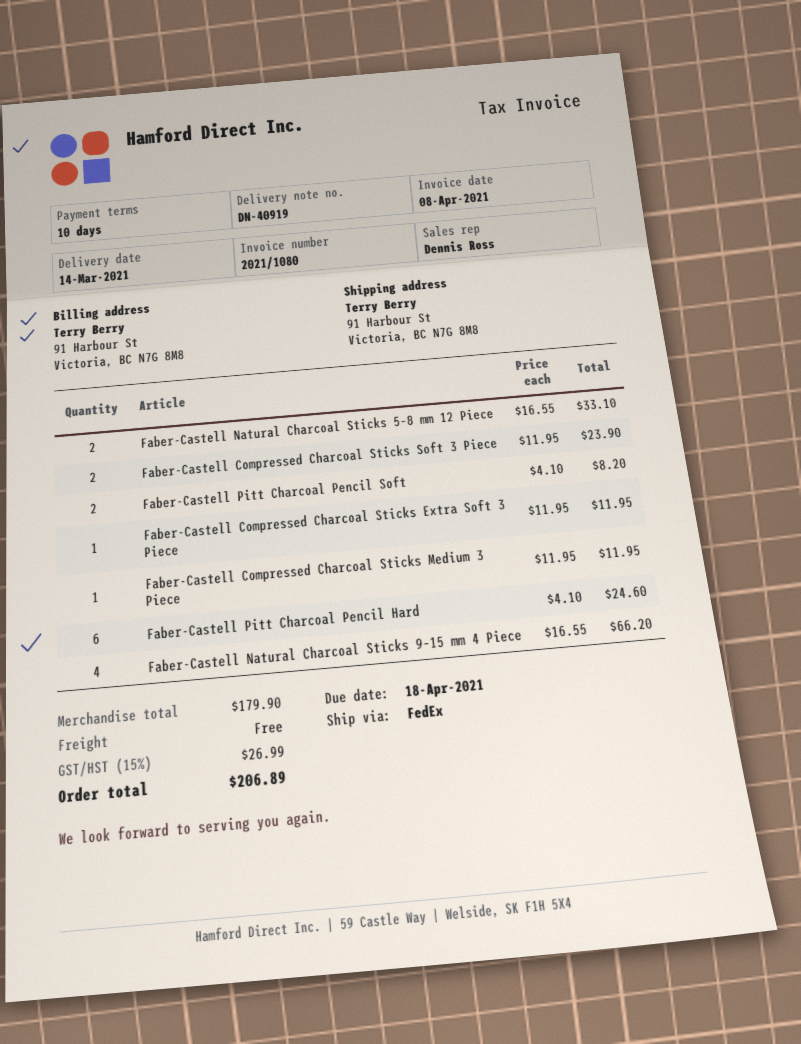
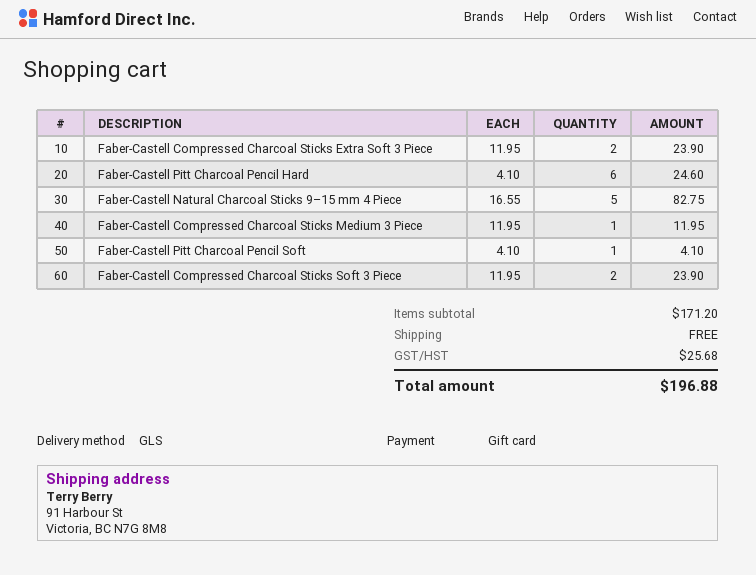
shipping method: FedEx -> GLS
Faber-Castell Natural Charcoal Sticks 5–8 mm 12 Piece: 2 x 16.55 = 33.10 -> none
Faber-Castell Pitt Charcoal Pencil Soft: 2 x 4.10 = 8.20 -> 1 x 4.10 = 4.10
Faber-Castell Compressed Charcoal Sticks Extra Soft 3 Piece: 1 x 11.95 = 11.95 -> 2 x 11.95 = 23.90
Faber-Castell Natural Charcoal Sticks 9–15 mm 4 Piece: 4 x 16.55 = 66.20 -> 5 x 16.55 = 82.75
subtotal: 179.90 -> 171.20
tax: 26.99 -> 25.68
total: 206.89 -> 196.88

